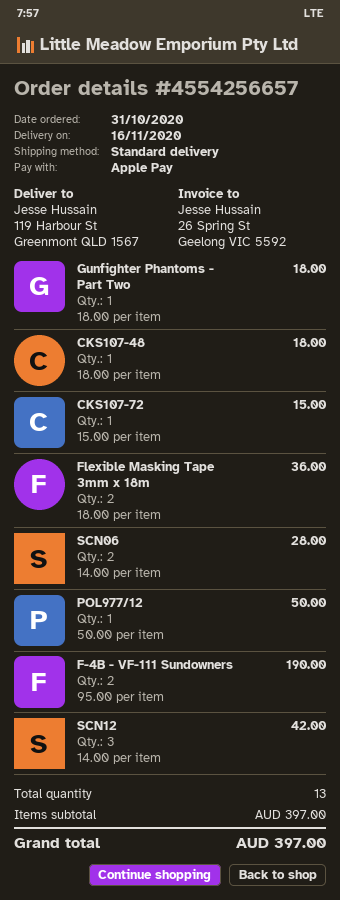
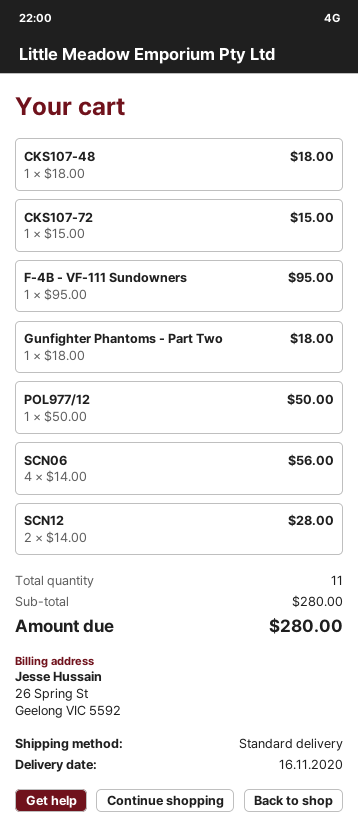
Flexible Masking Tape 3mm x 18m: 2 x 18.00 = 36.00 -> none
SCN06: 2 x 14.00 = 28.00 -> 4 x 14.00 = 56.00
F-4B - VF-111 Sundowners: 2 x 95.00 = 190.00 -> 1 x 95.00 = 95.00
SCN12: 3 x 14.00 = 42.00 -> 2 x 14.00 = 28.00
total quantity: 13 -> 11
subtotal: 397.00 -> 280.00
total: 397.00 -> 280.00

